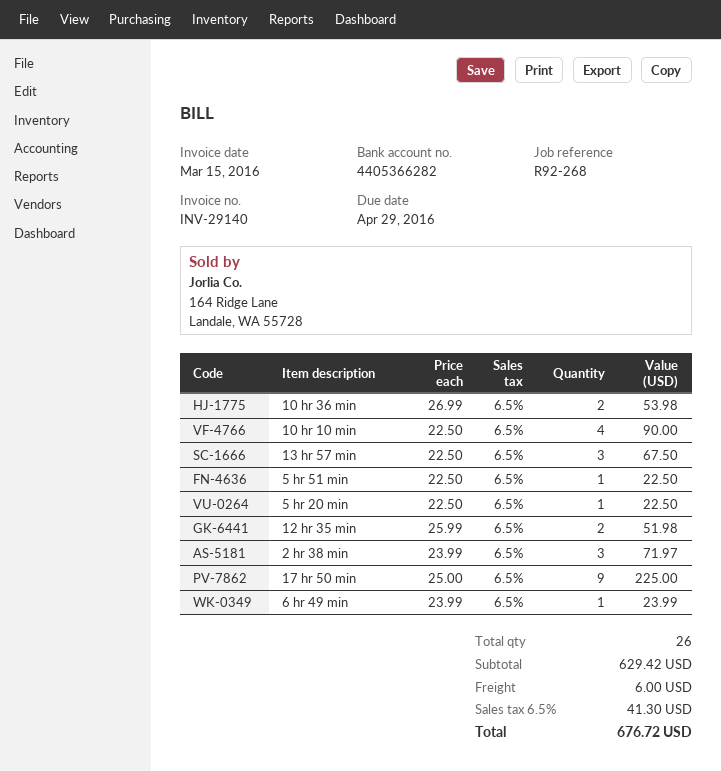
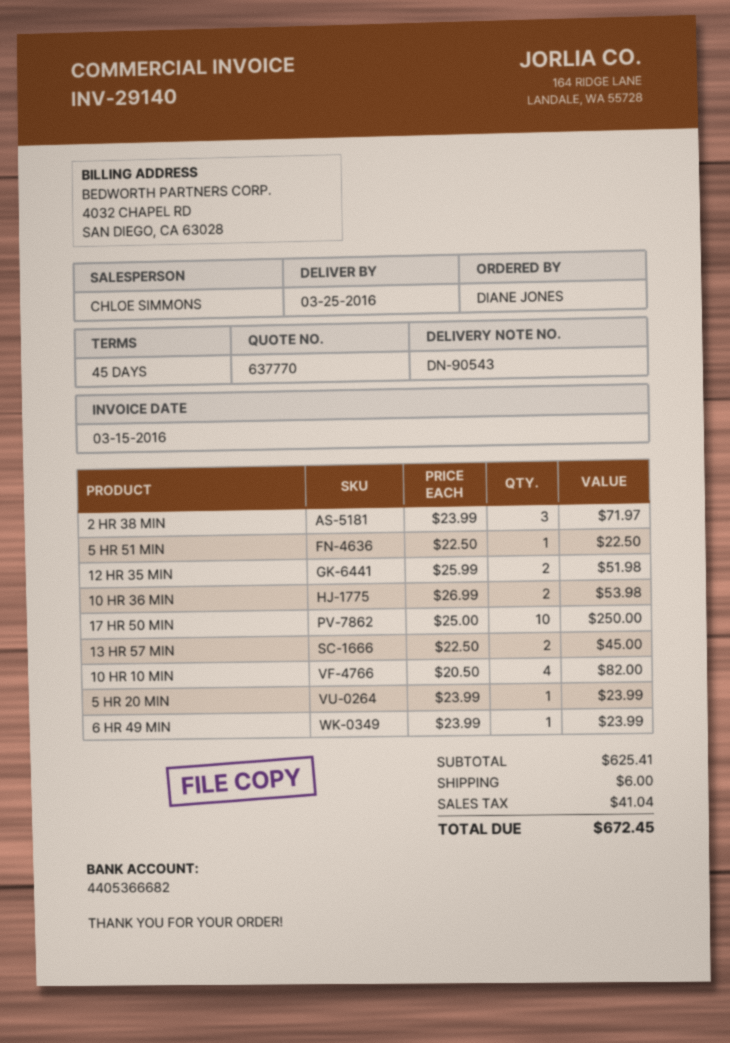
bank account: 4405366282 -> 4405366682
10 hr 10 min: 4 x 22.50 = 90.00 -> 4 x 20.50 = 82.00
13 hr 57 min: 3 x 22.50 = 67.50 -> 2 x 22.50 = 45.00
5 hr 20 min: 1 x 22.50 = 22.50 -> 1 x 23.99 = 23.99
17 hr 50 min: 9 x 25.00 = 225.00 -> 10 x 25.00 = 250.00
subtotal: 629.42 -> 625.41
tax: 41.30 -> 41.04
total: 676.72 -> 672.45

